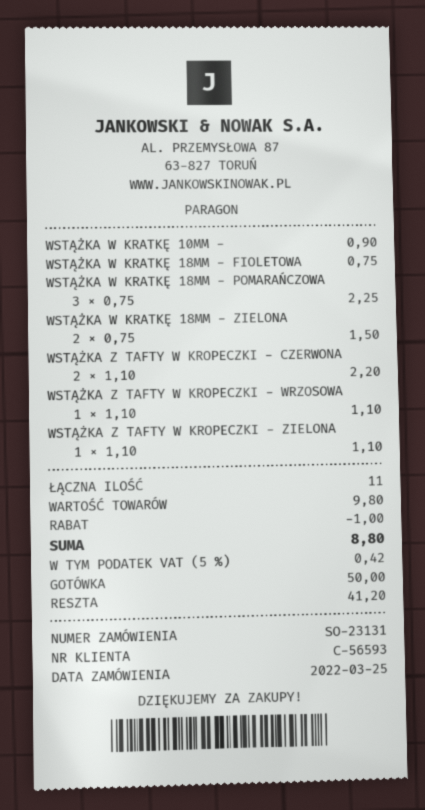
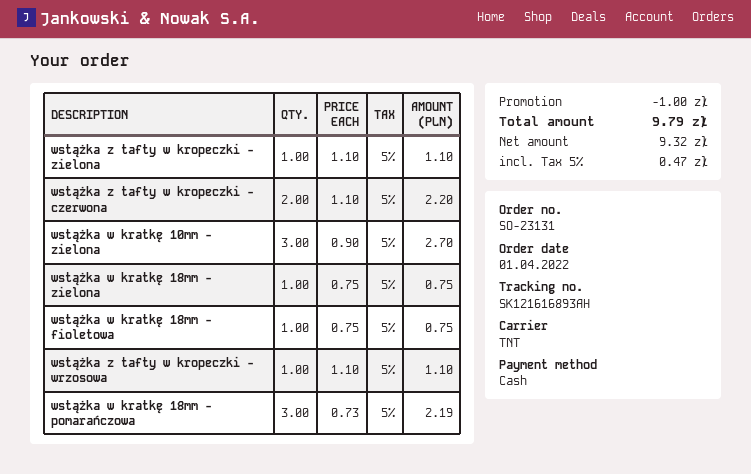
order date: 2022-03-25 -> 2022-04-01
WSTĄŻKA W KRATKĘ 10MM -: 1 x 0.90 = 0.90 -> 3 x 0.90 = 2.70
WSTĄŻKA W KRATKĘ 18MM - POMARAŃCZOWA: 3 x 0.75 = 2.25 -> 3 x 0.73 = 2.19
WSTĄŻKA W KRATKĘ 18MM - ZIELONA: 2 x 0.75 = 1.50 -> 1 x 0.75 = 0.75
tax: 5% = 0.42 -> 5% = 0.47
total: 8.80 -> 9.79

